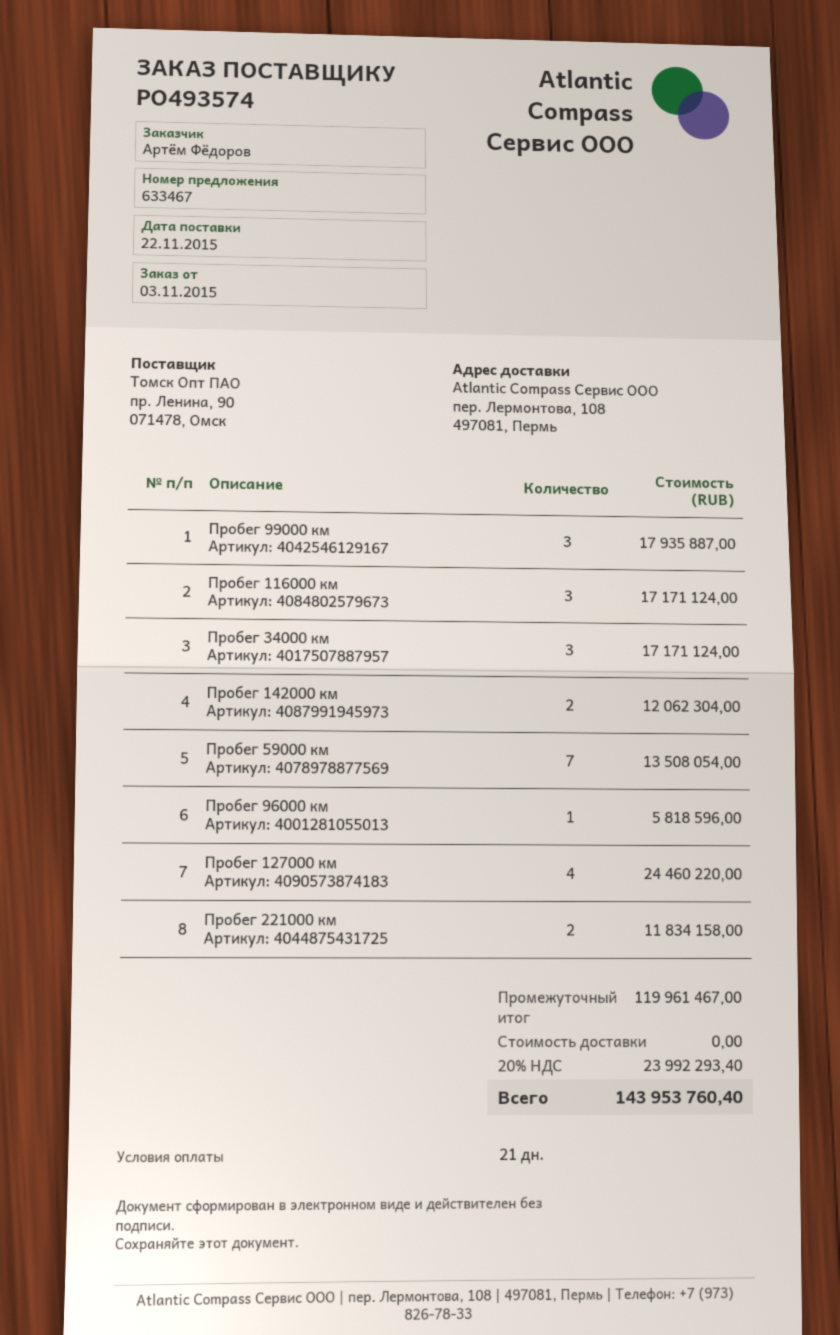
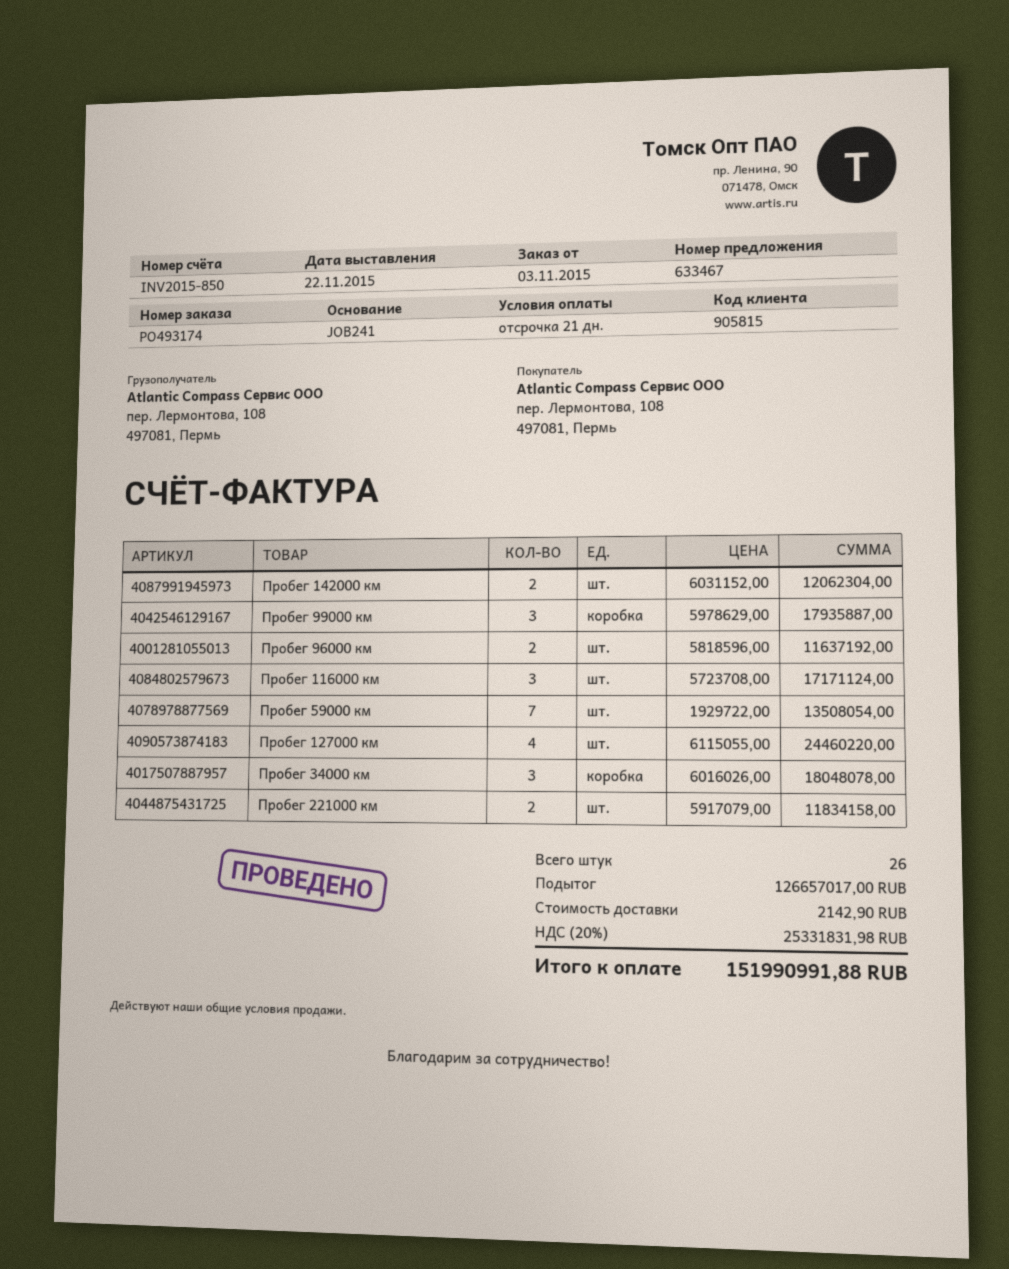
order number: PO493574 -> PO493174
Пробег 34000 км: 3 for 17171124.00 -> 3 for 18048078.00
Пробег 96000 км: 1 for 5818596.00 -> 2 for 11637192.00
subtotal: 119961467.00 -> 126657017.00
shipping: 0.00 -> 2142.90
tax: 20% = 23992293.40 -> 20% = 25331831.98
total: 143953760.40 -> 151990991.88

